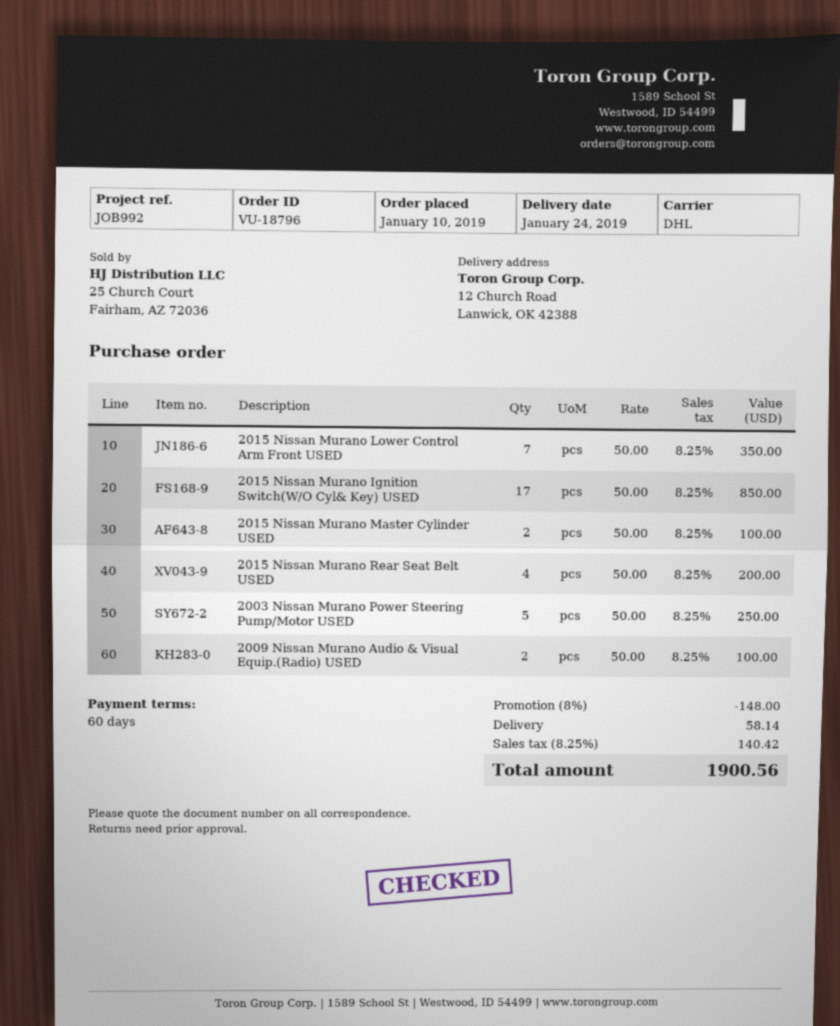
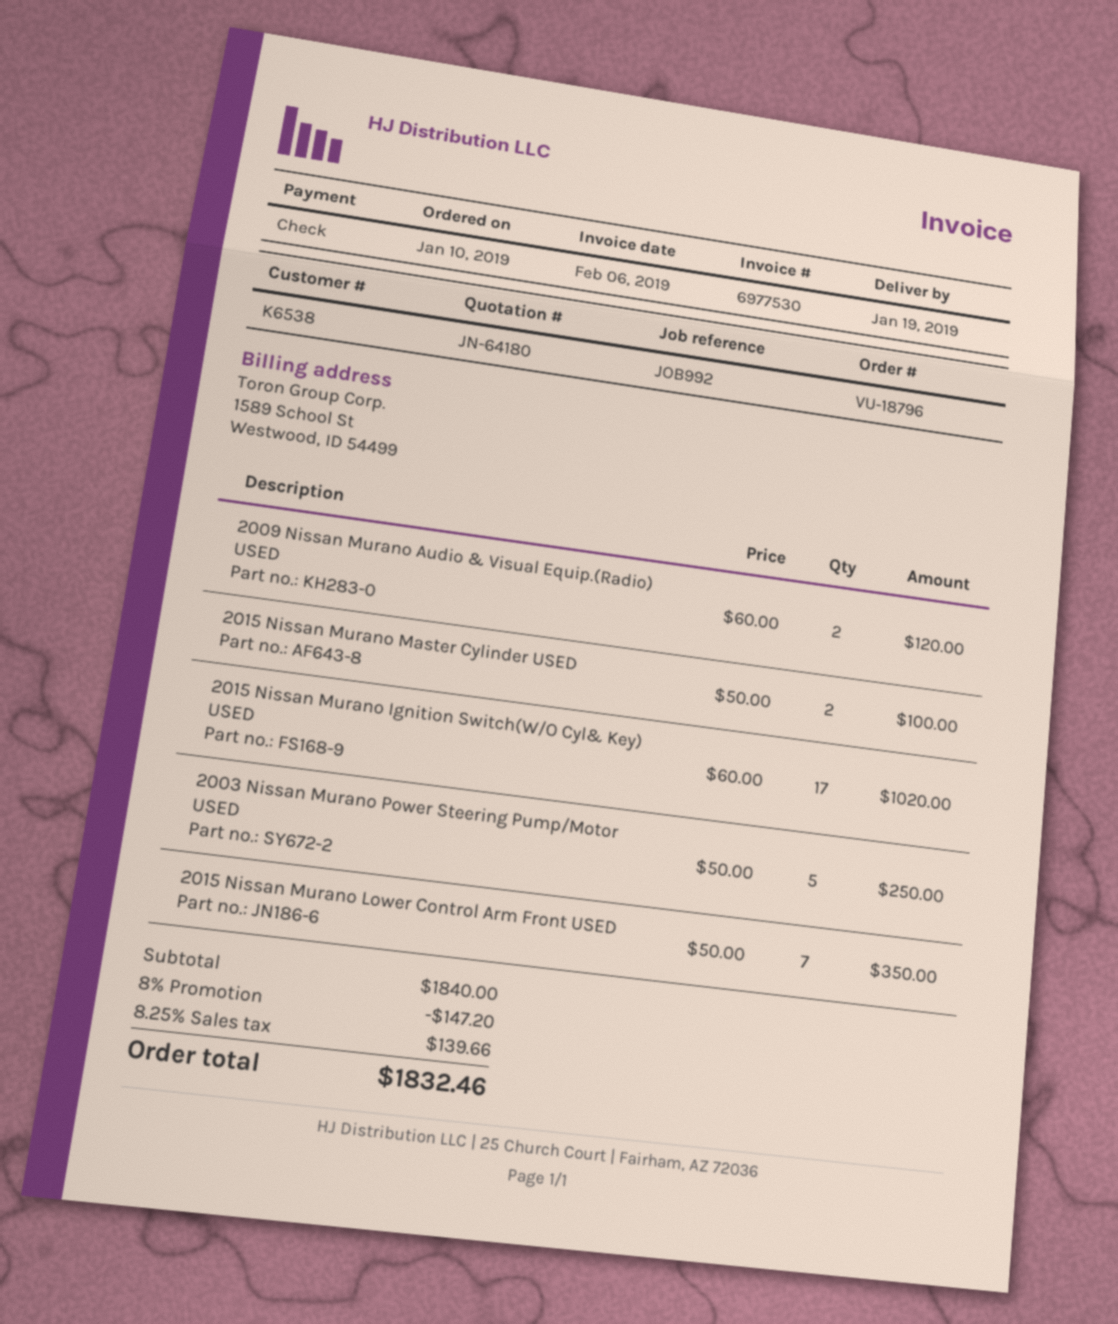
delivery date: 2019-01-24 -> 2019-01-19
2015 Nissan Murano Ignition Switch(W/O Cyl& Key) USED: 17 x 50.00 = 850.00 -> 17 x 60.00 = 1020.00
2015 Nissan Murano Rear Seat Belt USED: 4 x 50.00 = 200.00 -> none
2009 Nissan Murano Audio & Visual Equip.(Radio) USED: 2 x 50.00 = 100.00 -> 2 x 60.00 = 120.00
discount: 8% = 148.00 -> 8% = 147.20
shipping: 58.14 -> none
tax: 8.25% = 140.42 -> 8.25% = 139.66
total: 1900.56 -> 1832.46

